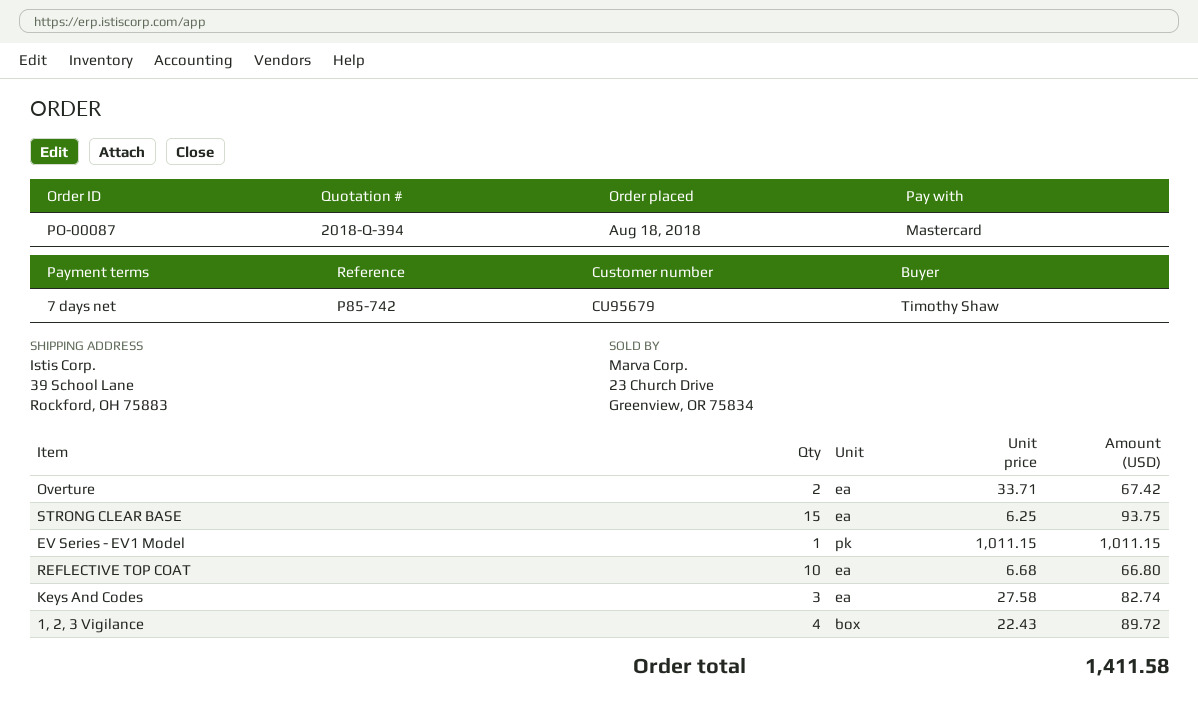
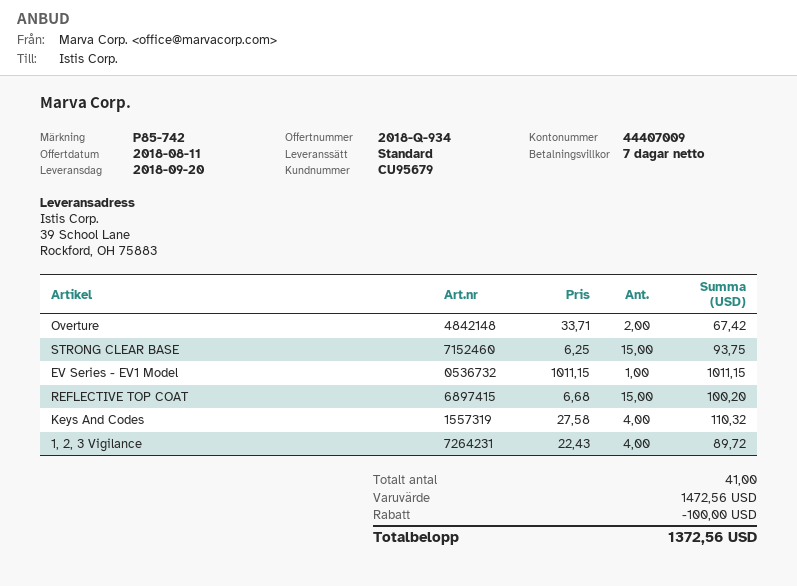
quote number: 2018-Q-394 -> 2018-Q-934
REFLECTIVE TOP COAT: 10 x 6.68 = 66.80 -> 15 x 6.68 = 100.20
Keys And Codes: 3 x 27.58 = 82.74 -> 4 x 27.58 = 110.32
discount: none -> 100.00
total: 1411.58 -> 1372.56

